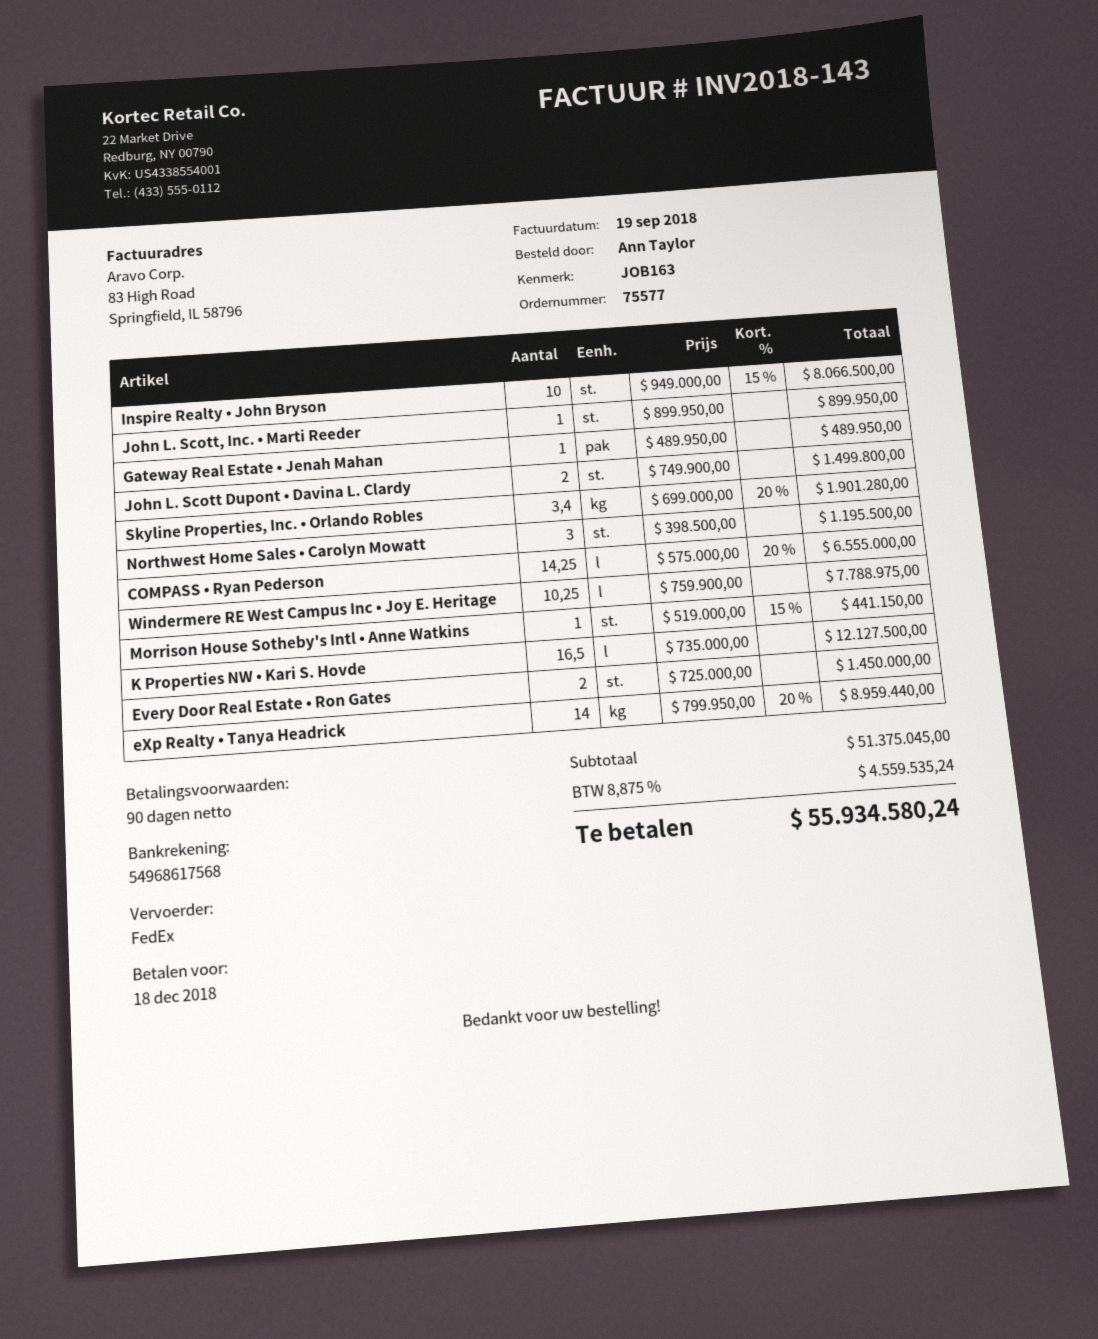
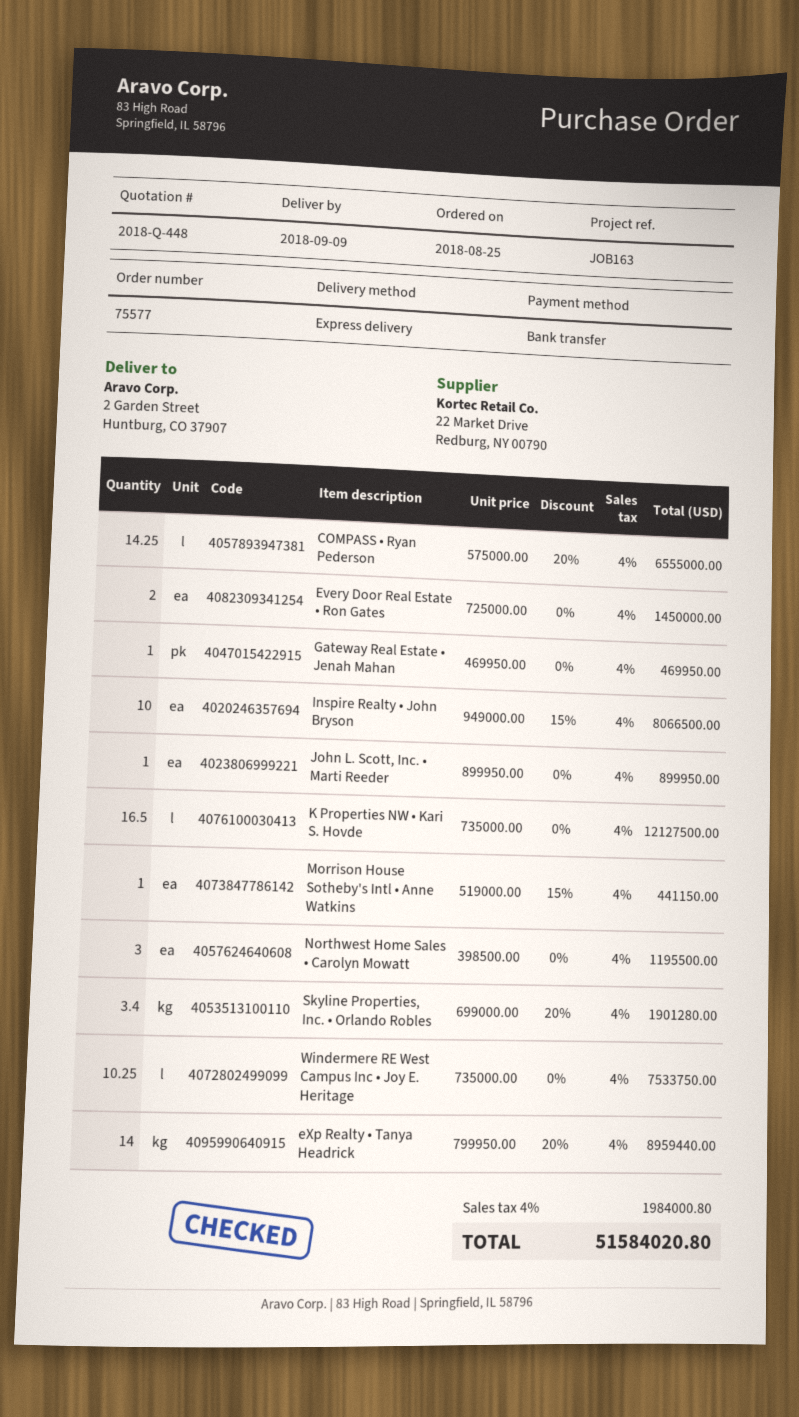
shipping method: FedEx -> express
Gateway Real Estate • Jenah Mahan: 1 x 489950.00 = 489950.00 -> 1 x 469950.00 = 469950.00
John L. Scott Dupont • Davina L. Clardy: 2 x 749900.00 = 1499800.00 -> none
Windermere RE West Campus Inc • Joy E. Heritage: 10.25 x 759900.00 = 7788975.00 -> 10.25 x 735000.00 = 7533750.00
tax: 8.875% = 4559535.24 -> 4% = 1984000.80
total: 55934580.24 -> 51584020.80

